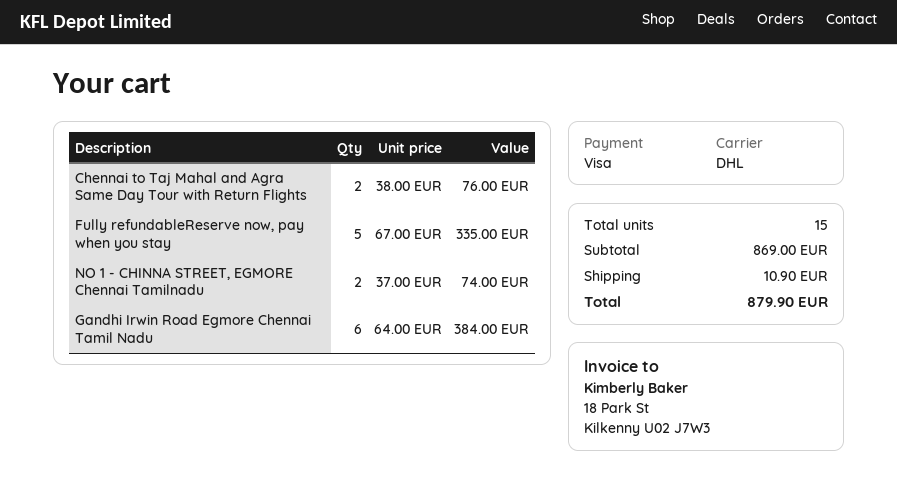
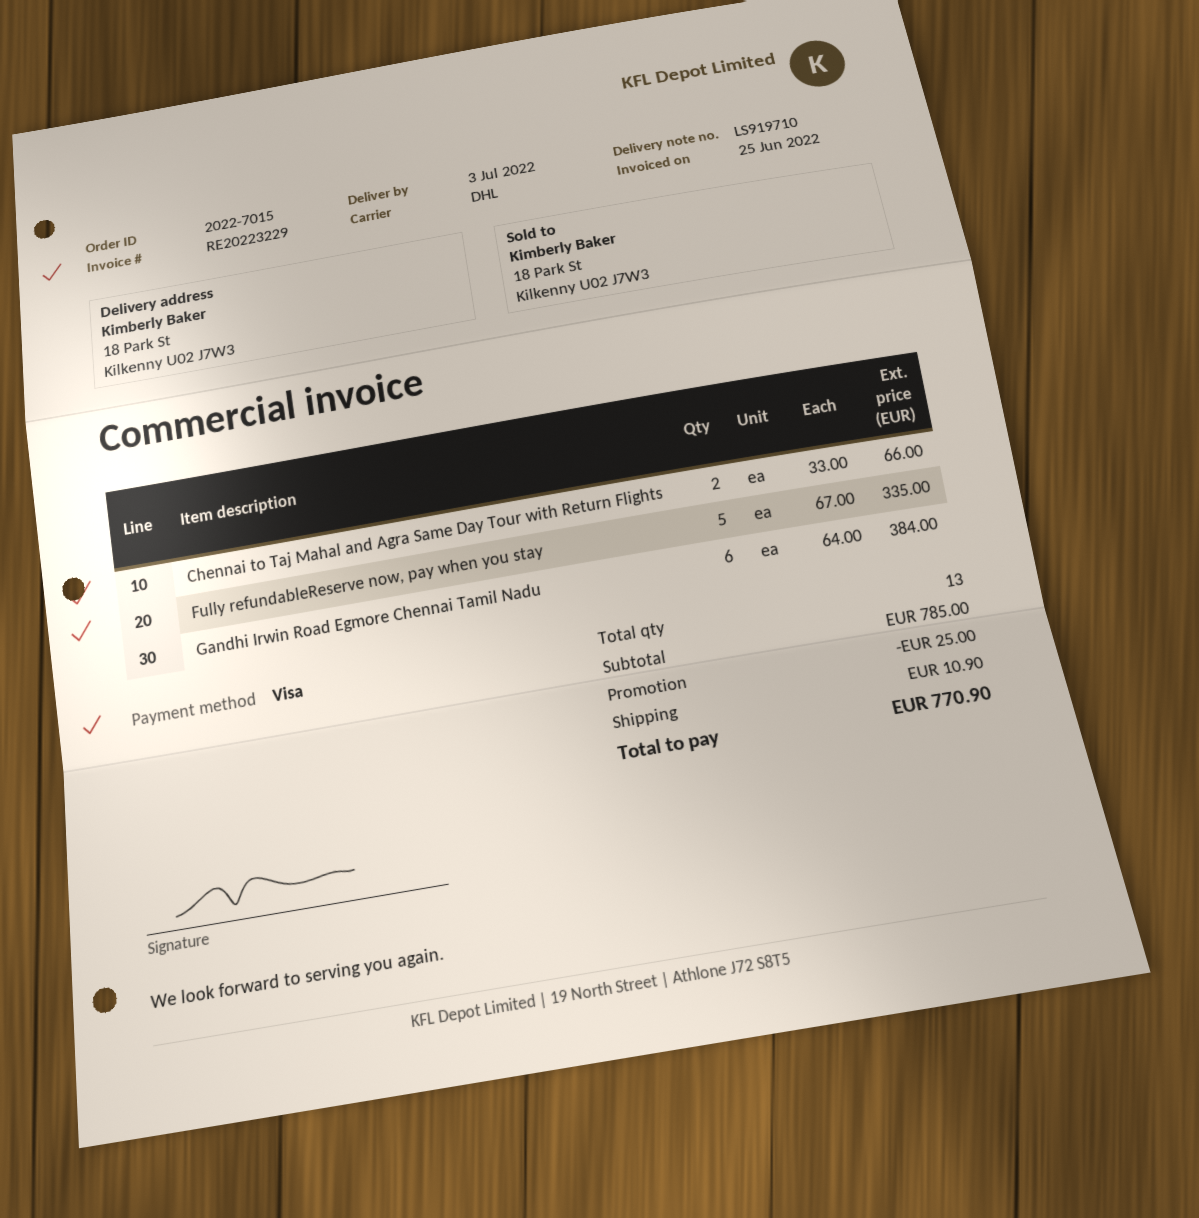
Chennai to Taj Mahal and Agra Same Day Tour with Return Flights: 2 x 38.00 = 76.00 -> 2 x 33.00 = 66.00
NO 1 - CHINNA STREET, EGMORE Chennai Tamilnadu: 2 x 37.00 = 74.00 -> none
total quantity: 15 -> 13
subtotal: 869.00 -> 785.00
discount: none -> 25.00
total: 879.90 -> 770.90

